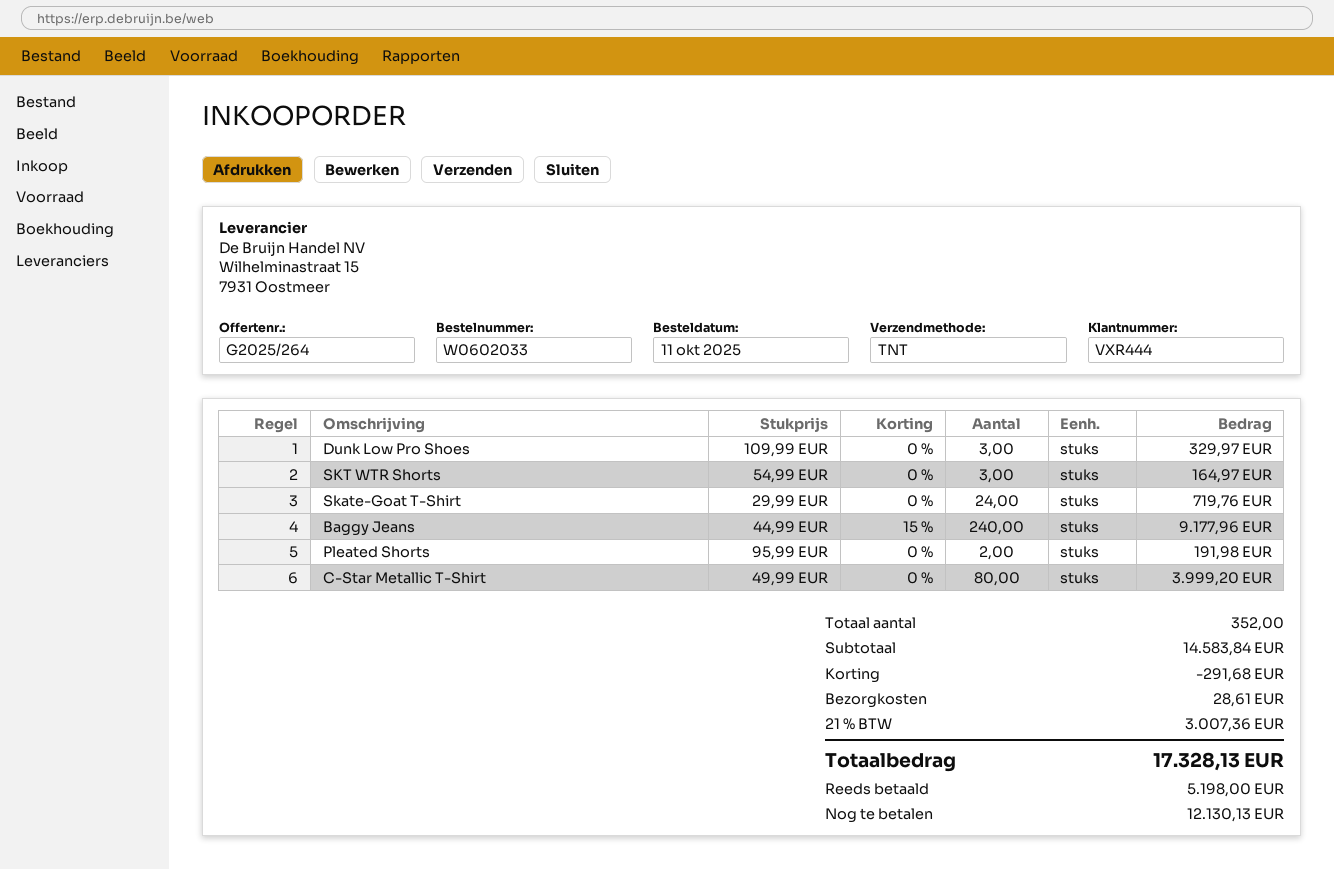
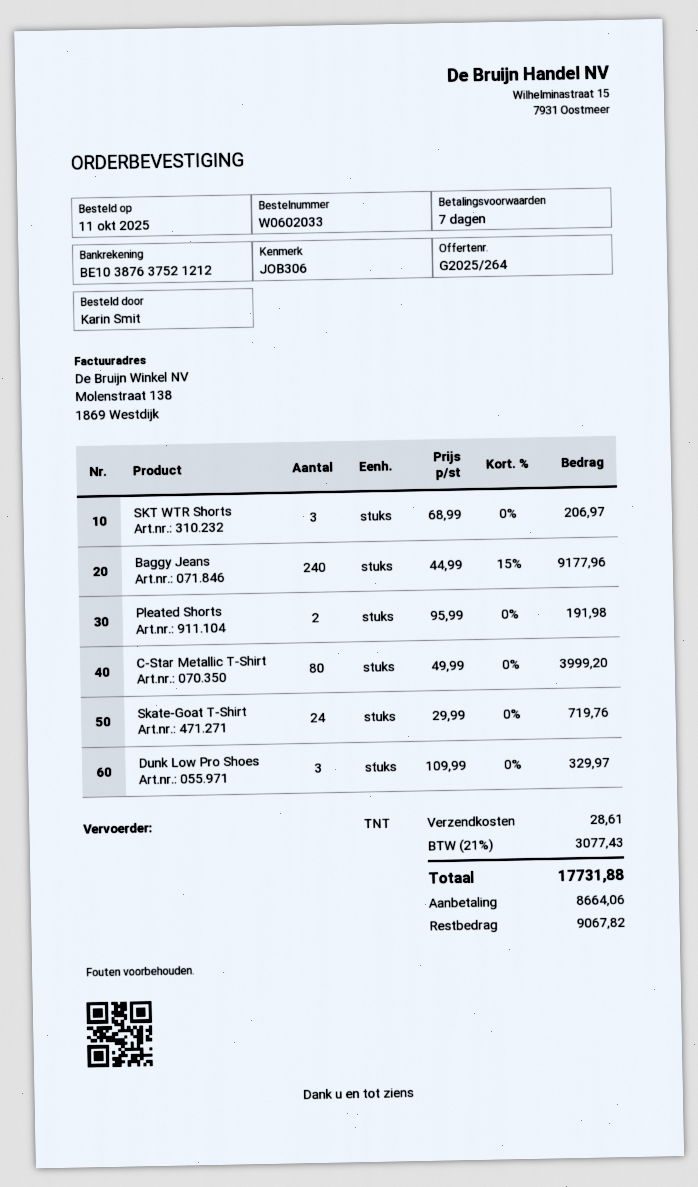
SKT WTR Shorts: 3 x 54.99 = 164.97 -> 3 x 68.99 = 206.97
discount: 291.68 -> none
tax: 21% = 3007.36 -> 21% = 3077.43
total: 17328.13 -> 17731.88
deposit: 5198.00 -> 8664.06
balance: 12130.13 -> 9067.82

